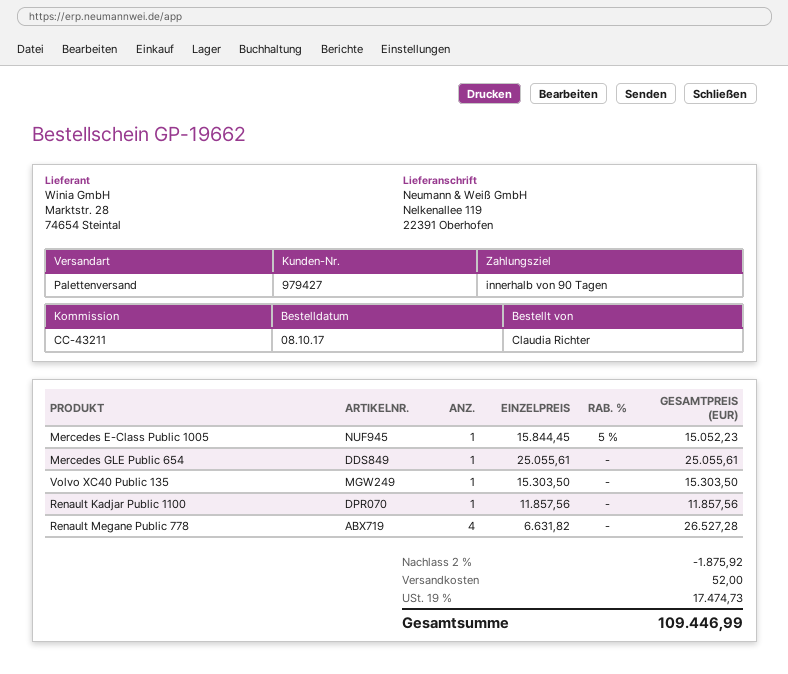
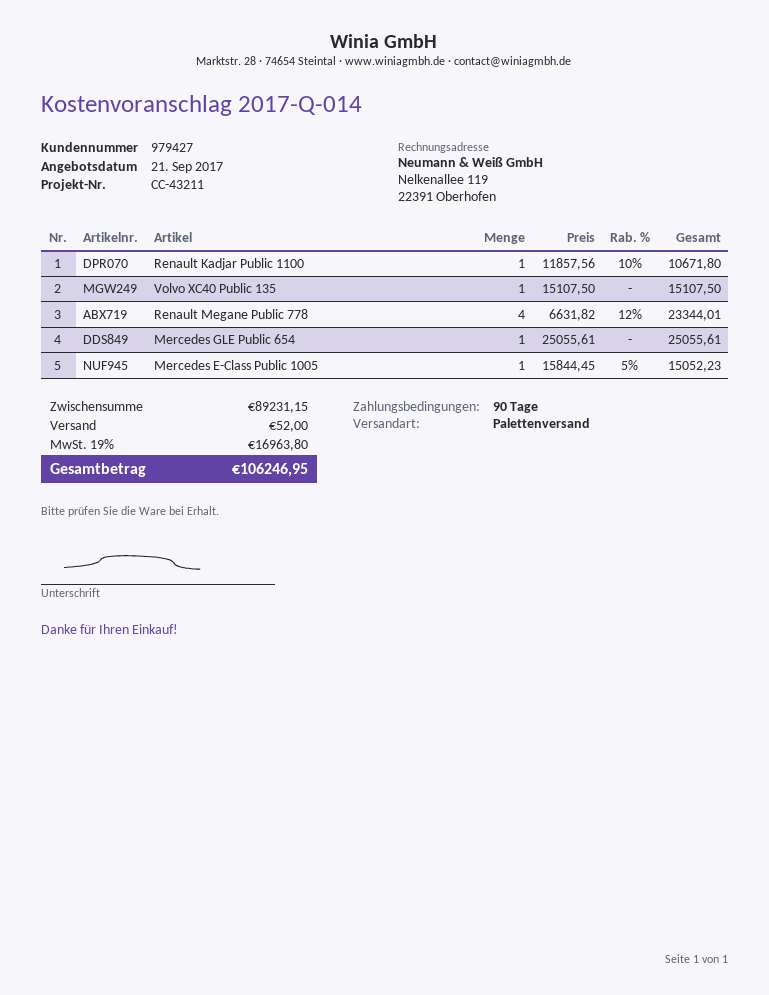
Volvo XC40 Public 135: 1 x 15303.50 = 15303.50 -> 1 x 15107.50 = 15107.50
Renault Kadjar Public 1100: 1 x 11857.56 = 11857.56 -> 1 x 11857.56 - 10% = 10671.80
Renault Megane Public 778: 4 x 6631.82 = 26527.28 -> 4 x 6631.82 - 12% = 23344.01
discount: 2% = 1875.92 -> none
tax: 19% = 17474.73 -> 19% = 16963.80
total: 109446.99 -> 106246.95

